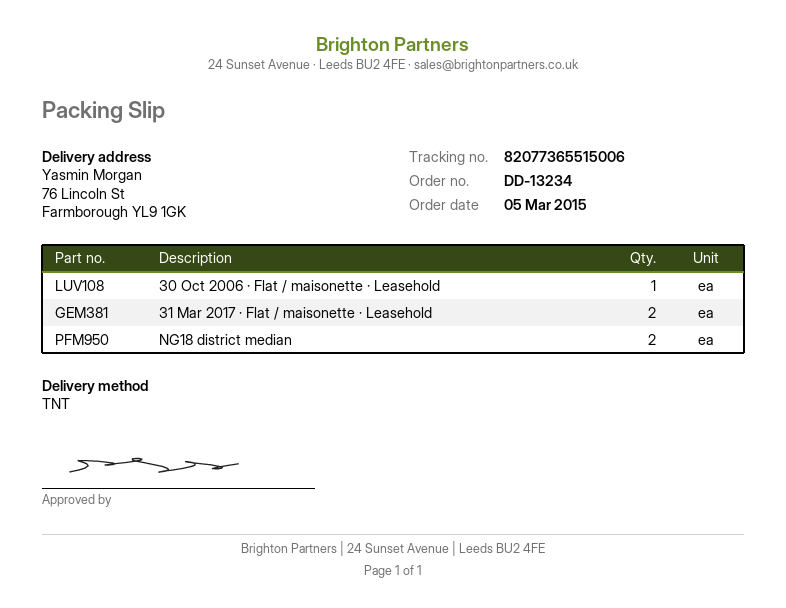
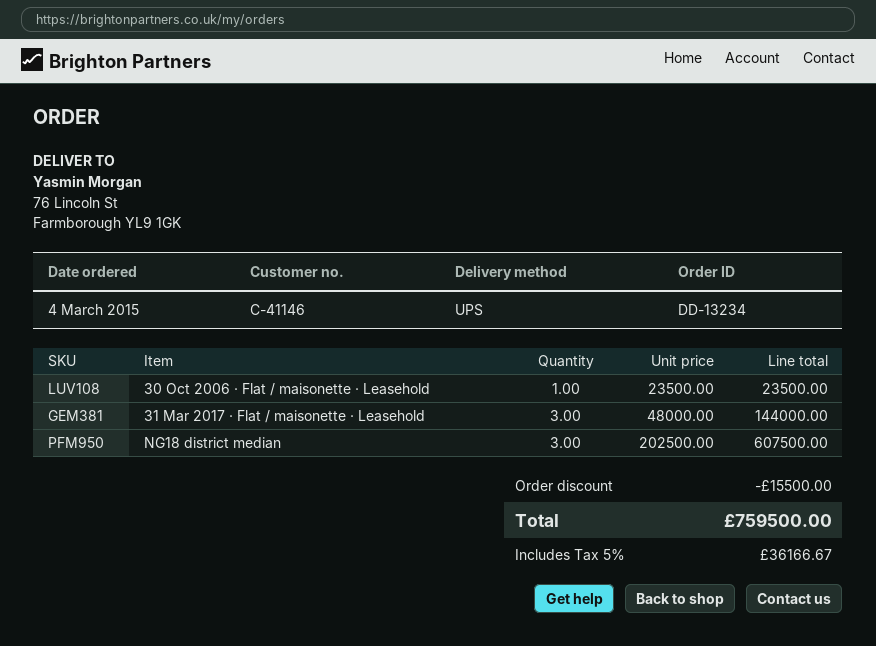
order date: 2015-03-05 -> 2015-03-04
shipping method: TNT -> UPS
31 Mar 2017 · Flat / maisonette · Leasehold: 2 -> 3
NG18 district median: 2 -> 3

